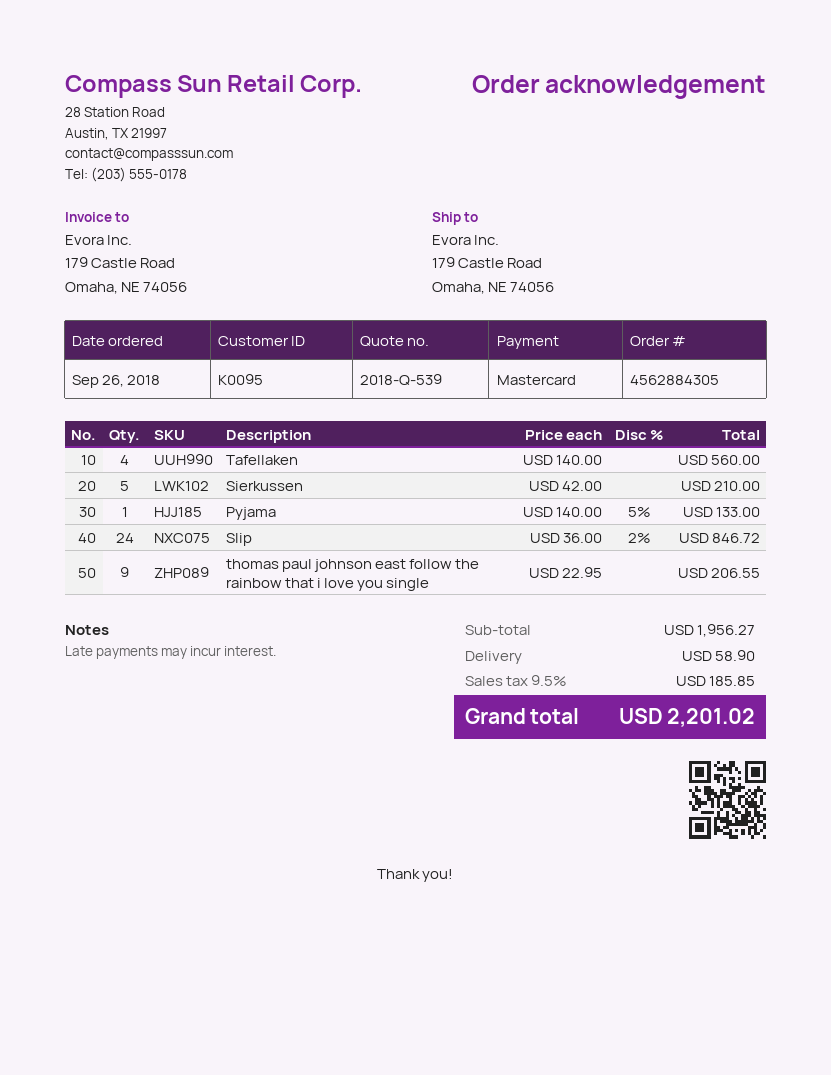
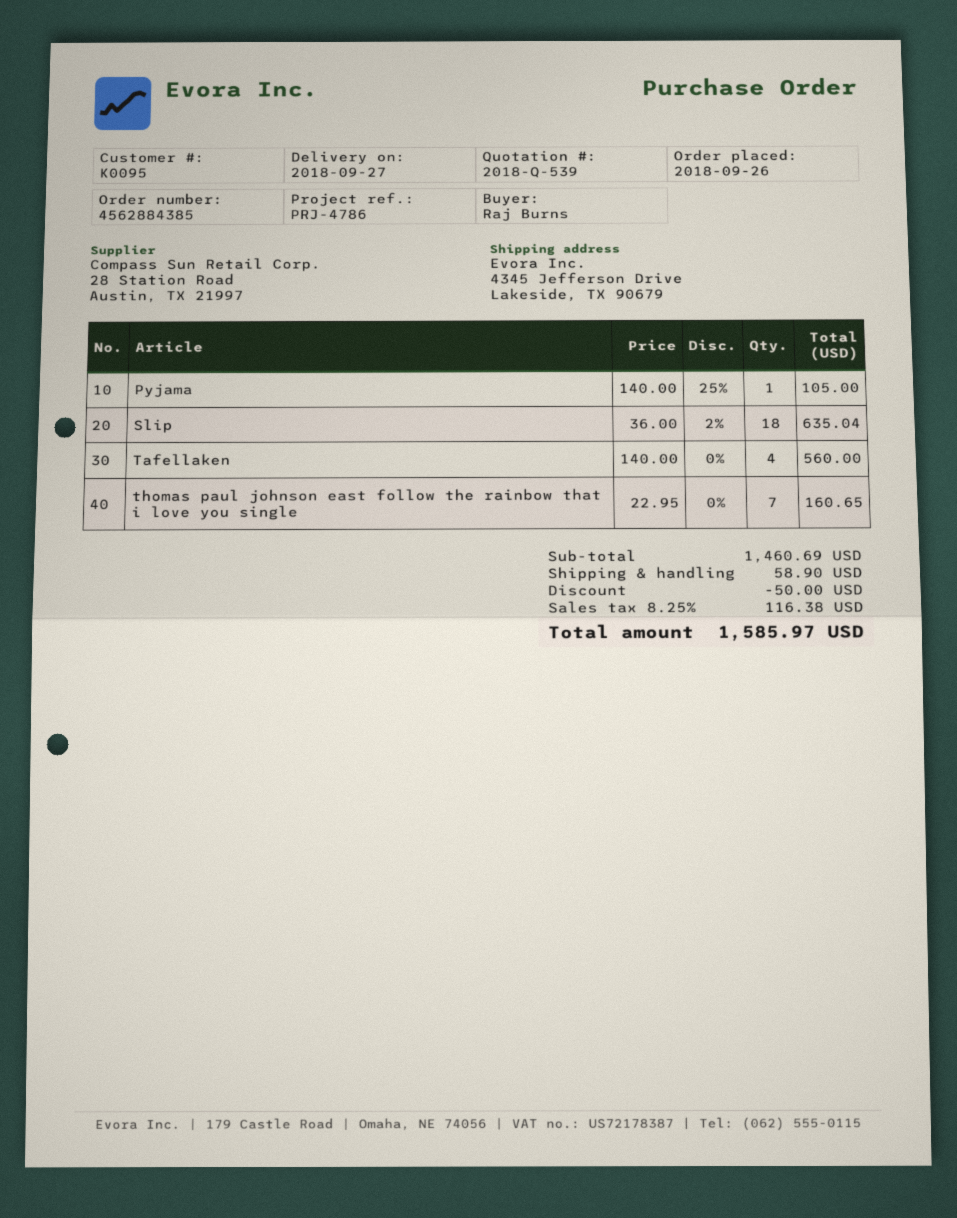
order number: 4562884305 -> 4562884385
ship to: 179 Castle Road, Omaha, NE 74056 -> 4345 Jefferson Drive, Lakeside, TX 90679
Sierkussen: 5 x 42.00 = 210.00 -> none
Pyjama: 1 x 140.00 - 5% = 133.00 -> 1 x 140.00 - 25% = 105.00
Slip: 24 x 36.00 - 2% = 846.72 -> 18 x 36.00 - 2% = 635.04
thomas paul johnson east follow the rainbow that i love you single: 9 x 22.95 = 206.55 -> 7 x 22.95 = 160.65
subtotal: 1956.27 -> 1460.69
discount: none -> 50.00
tax: 9.5% = 185.85 -> 8.25% = 116.38
total: 2201.02 -> 1585.97

